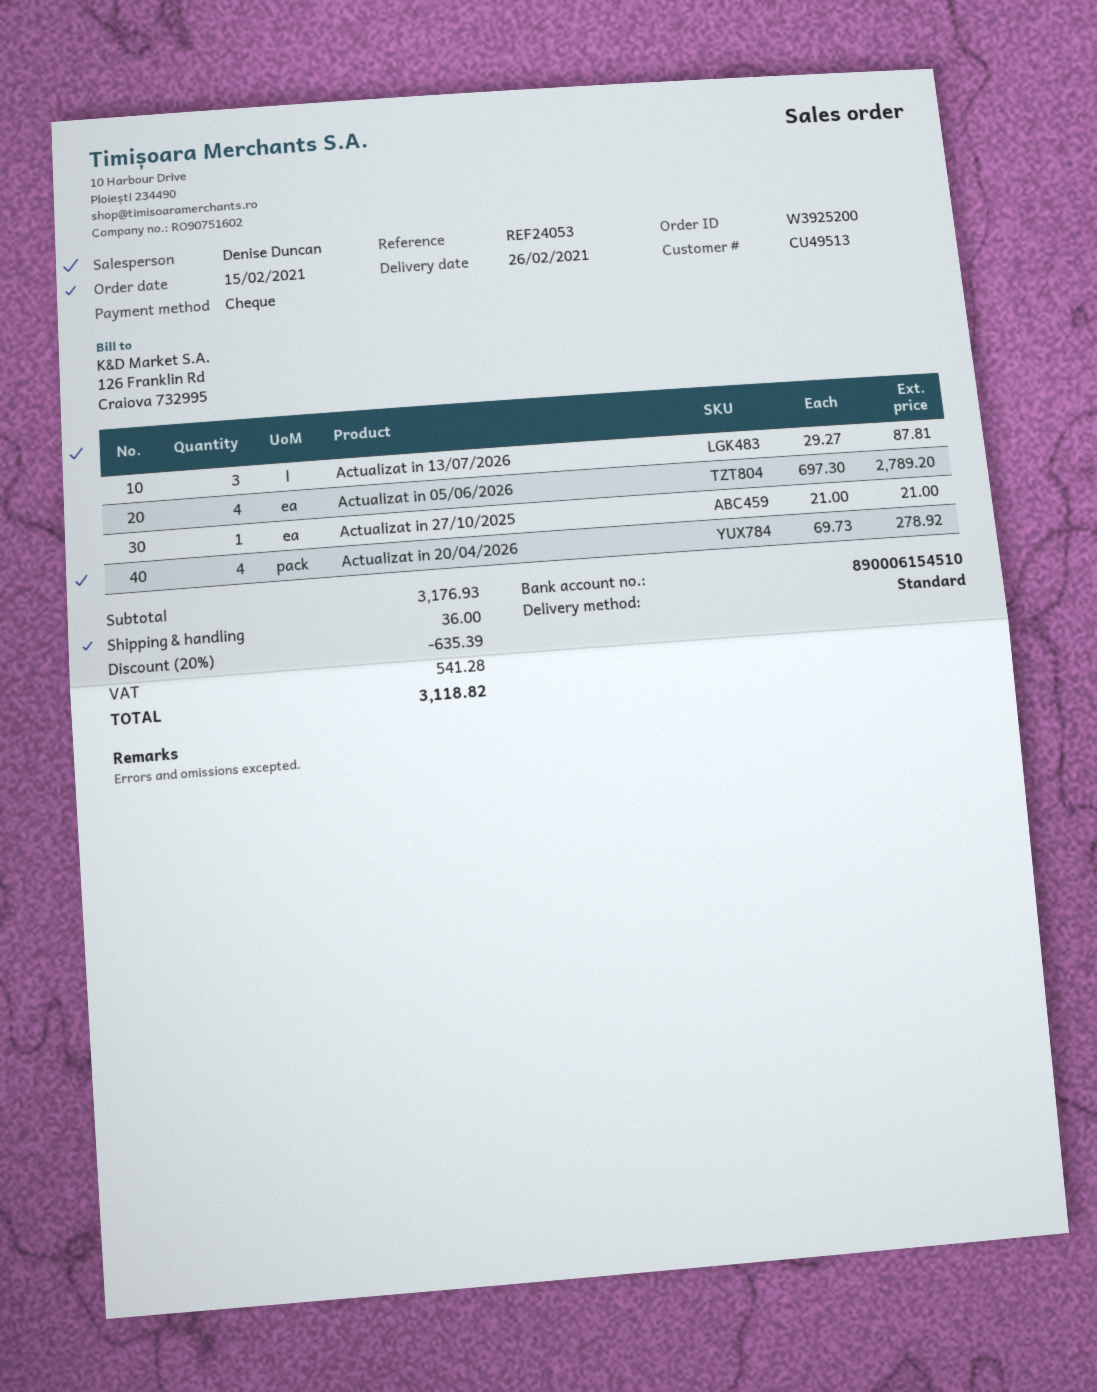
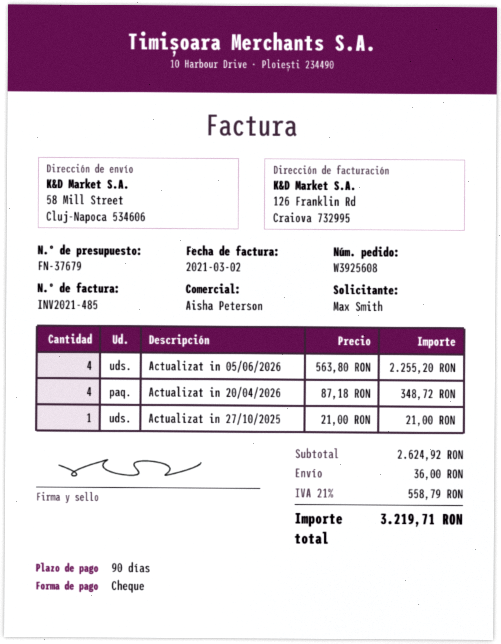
order number: W3925200 -> W3925608
sales rep: Denise Duncan -> Aisha Peterson
Actualizat in 13/07/2026: 3 x 29.27 = 87.81 -> none
Actualizat in 05/06/2026: 4 x 697.30 = 2789.20 -> 4 x 563.80 = 2255.20
Actualizat in 20/04/2026: 4 x 69.73 = 278.92 -> 4 x 87.18 = 348.72
subtotal: 3176.93 -> 2624.92
discount: 20% = 635.39 -> none
tax: 541.28 -> 558.79
total: 3118.82 -> 3219.71

